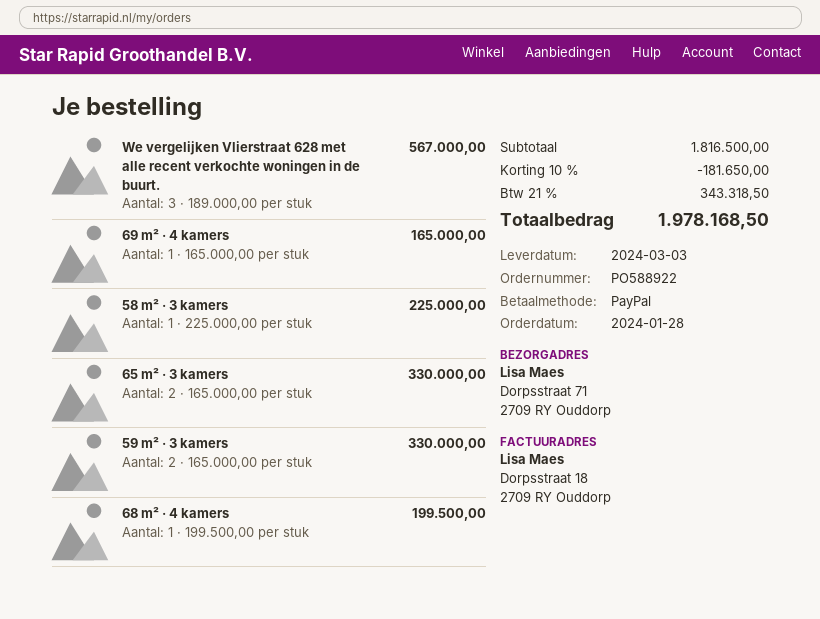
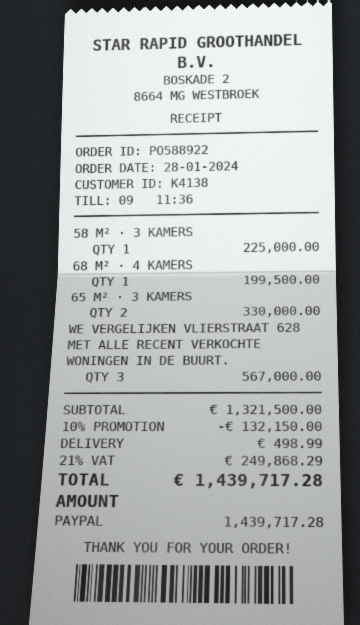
69 m² · 4 kamers: 1 for 165000.00 -> none
59 m² · 3 kamers: 2 for 330000.00 -> none
subtotal: 1816500.00 -> 1321500.00
discount: 10% = 181650.00 -> 10% = 132150.00
shipping: none -> 498.99
tax: 21% = 343318.50 -> 21% = 249868.29
total: 1978168.50 -> 1439717.28

